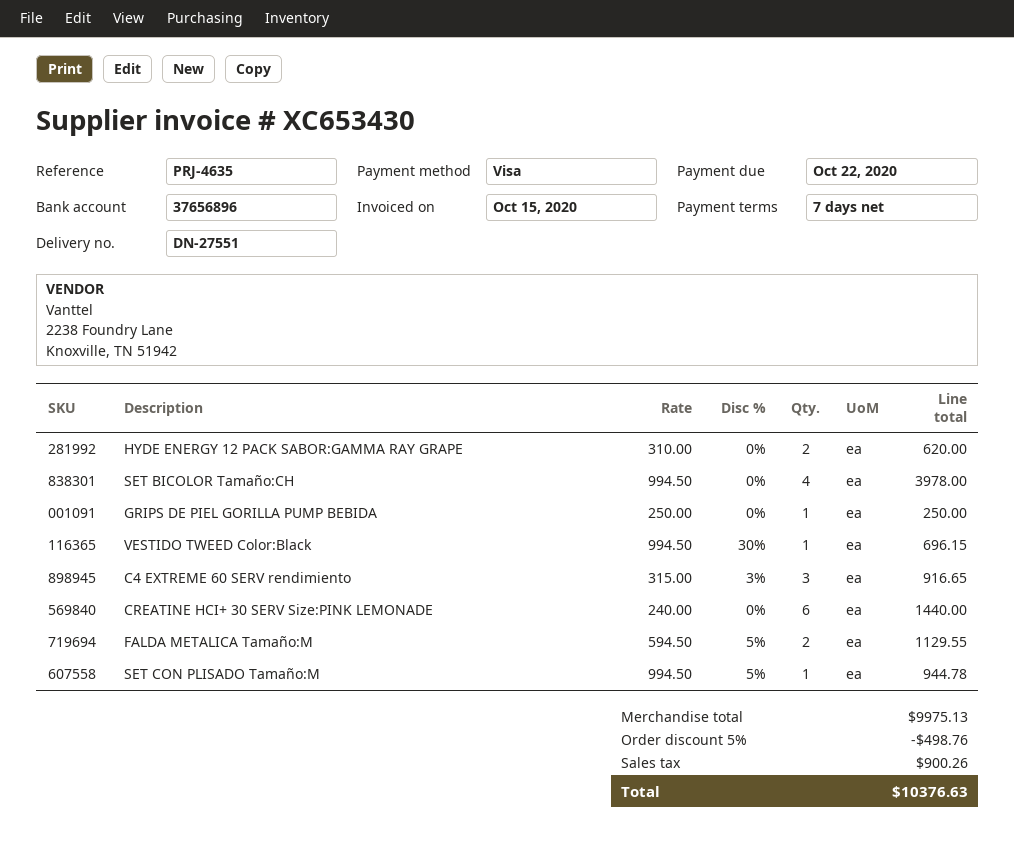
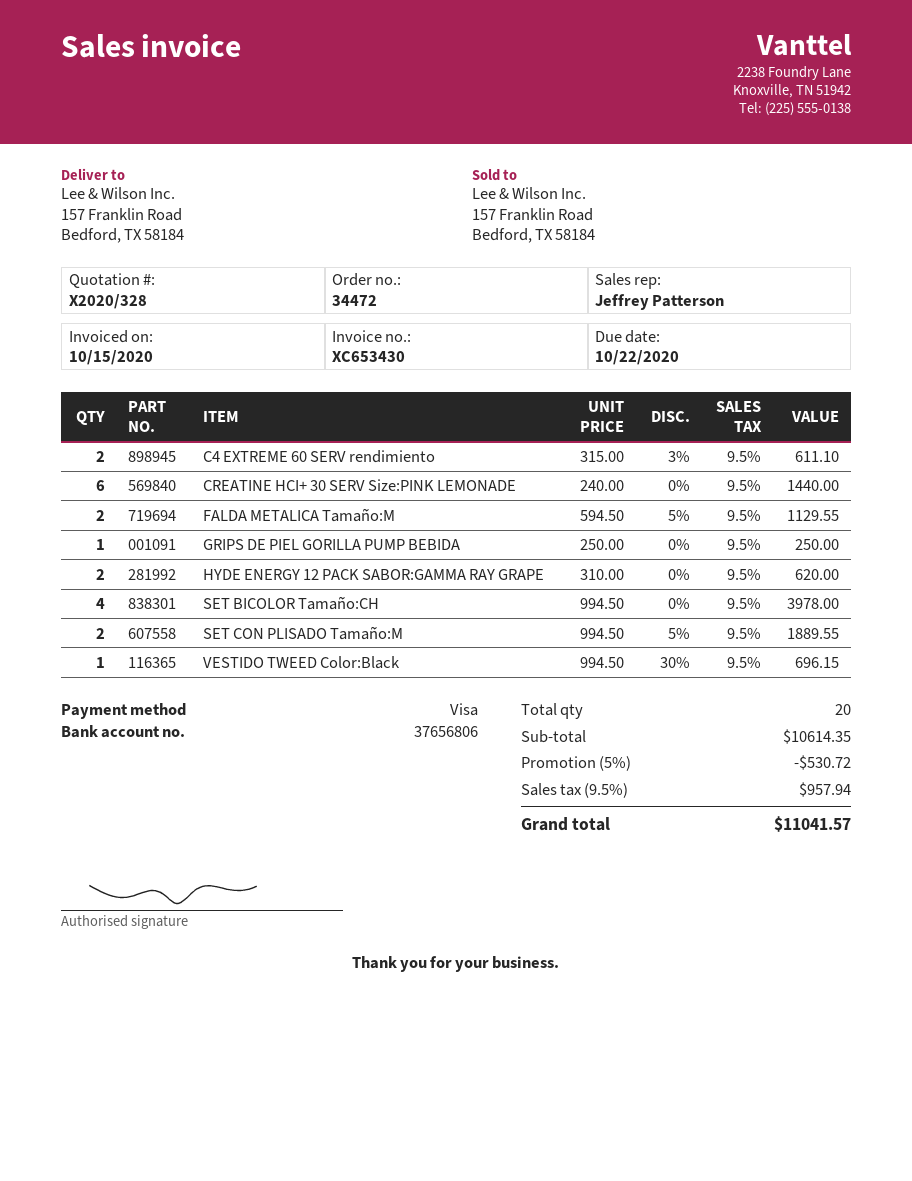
bank account: 37656896 -> 37656806
C4 EXTREME 60 SERV rendimiento: 3 x 315.00 - 3% = 916.65 -> 2 x 315.00 - 3% = 611.10
SET CON PLISADO Tamaño:M: 1 x 994.50 - 5% = 944.78 -> 2 x 994.50 - 5% = 1889.55
subtotal: 9975.13 -> 10614.35
discount: 5% = 498.76 -> 5% = 530.72
tax: 900.26 -> 957.94
total: 10376.63 -> 11041.57

